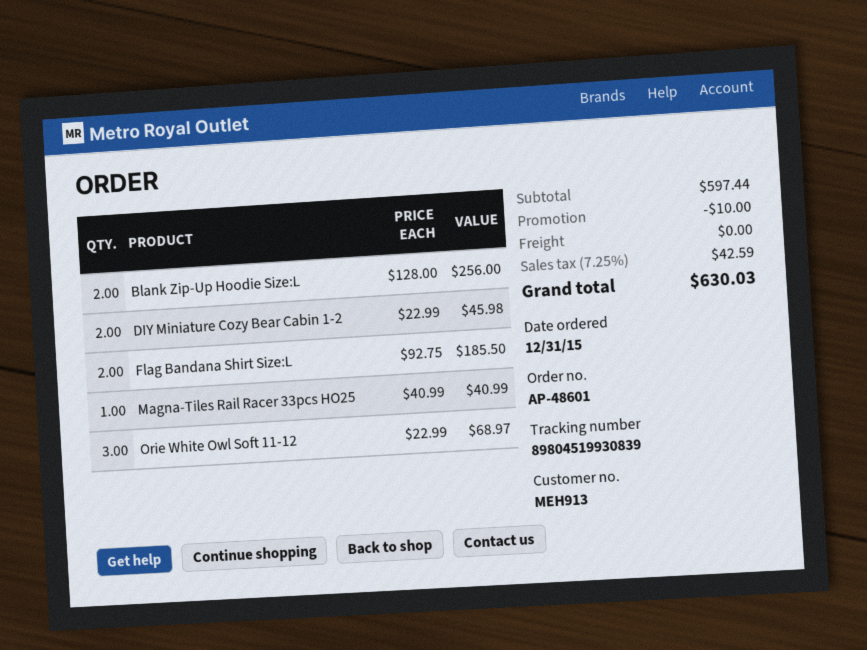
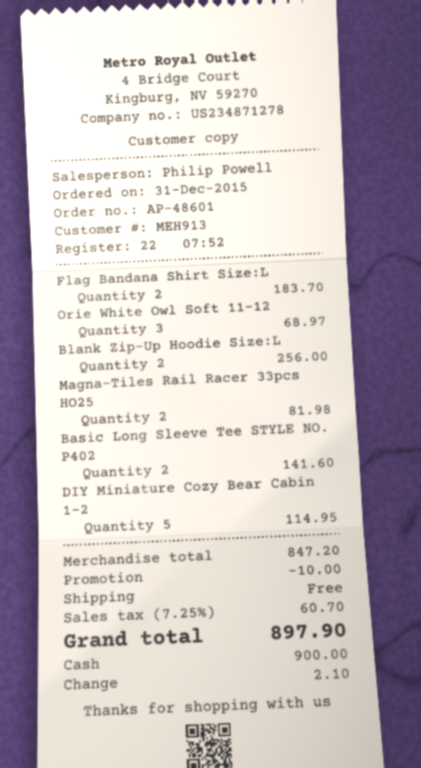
DIY Miniature Cozy Bear Cabin 1-2: 2 for 45.98 -> 5 for 114.95
Flag Bandana Shirt Size:L: 2 for 185.50 -> 2 for 183.70
Magna-Tiles Rail Racer 33pcs HO25: 1 for 40.99 -> 2 for 81.98
Basic Long Sleeve Tee STYLE NO. P402: none -> 2 for 141.60
subtotal: 597.44 -> 847.20
tax: 7.25% = 42.59 -> 7.25% = 60.70
total: 630.03 -> 897.90

